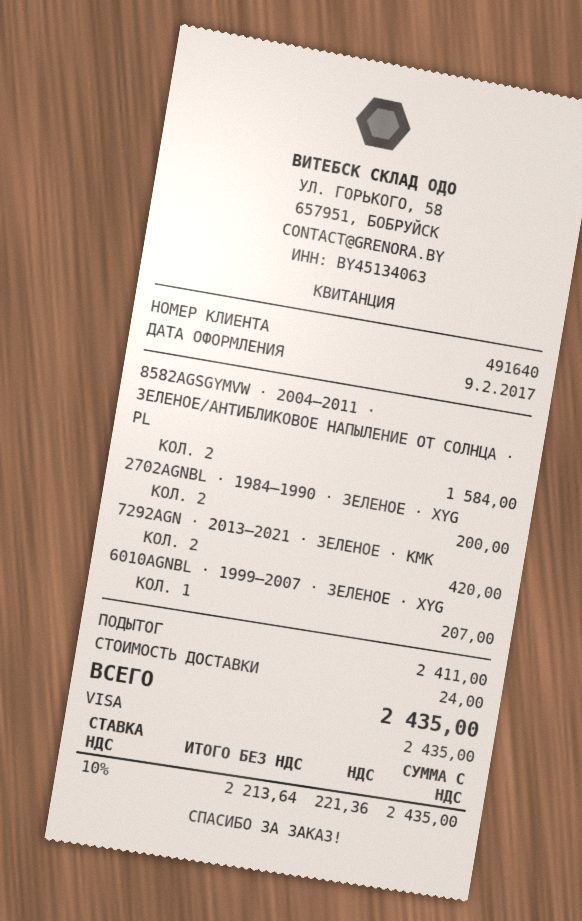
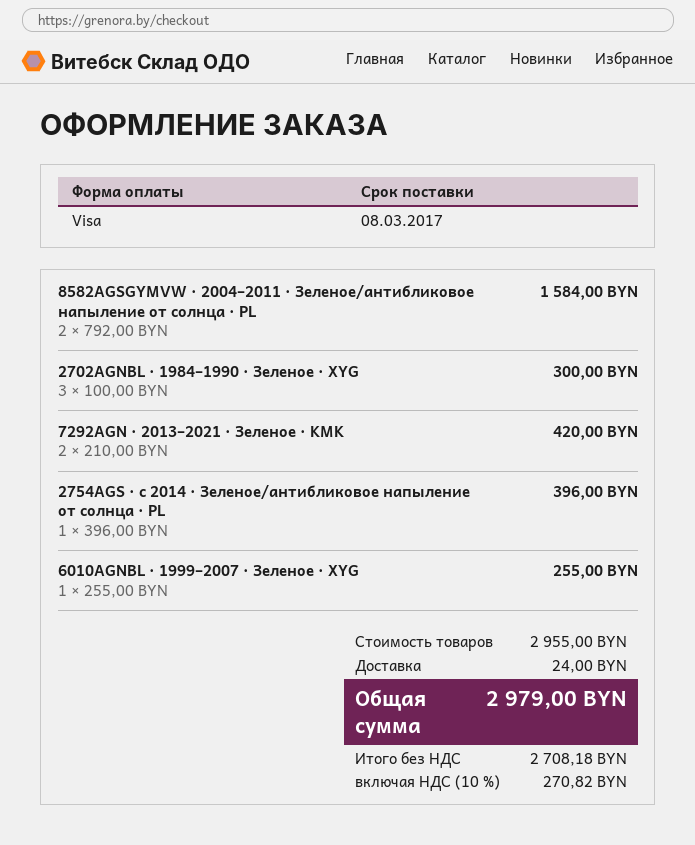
2702AGNBL · 1984–1990 · ЗЕЛЕНОЕ · XYG: 2 for 200.00 -> 3 for 300.00
6010AGNBL · 1999–2007 · ЗЕЛЕНОЕ · XYG: 1 for 207.00 -> 1 for 255.00
2754AGS · с 2014 · Зеленое/антибликовое напыление от солнца · PL: none -> 1 for 396.00
subtotal: 2411.00 -> 2955.00
net: 2213.64 -> 2708.18
tax: 10% = 221.36 -> 10% = 270.82
total: 2435.00 -> 2979.00

